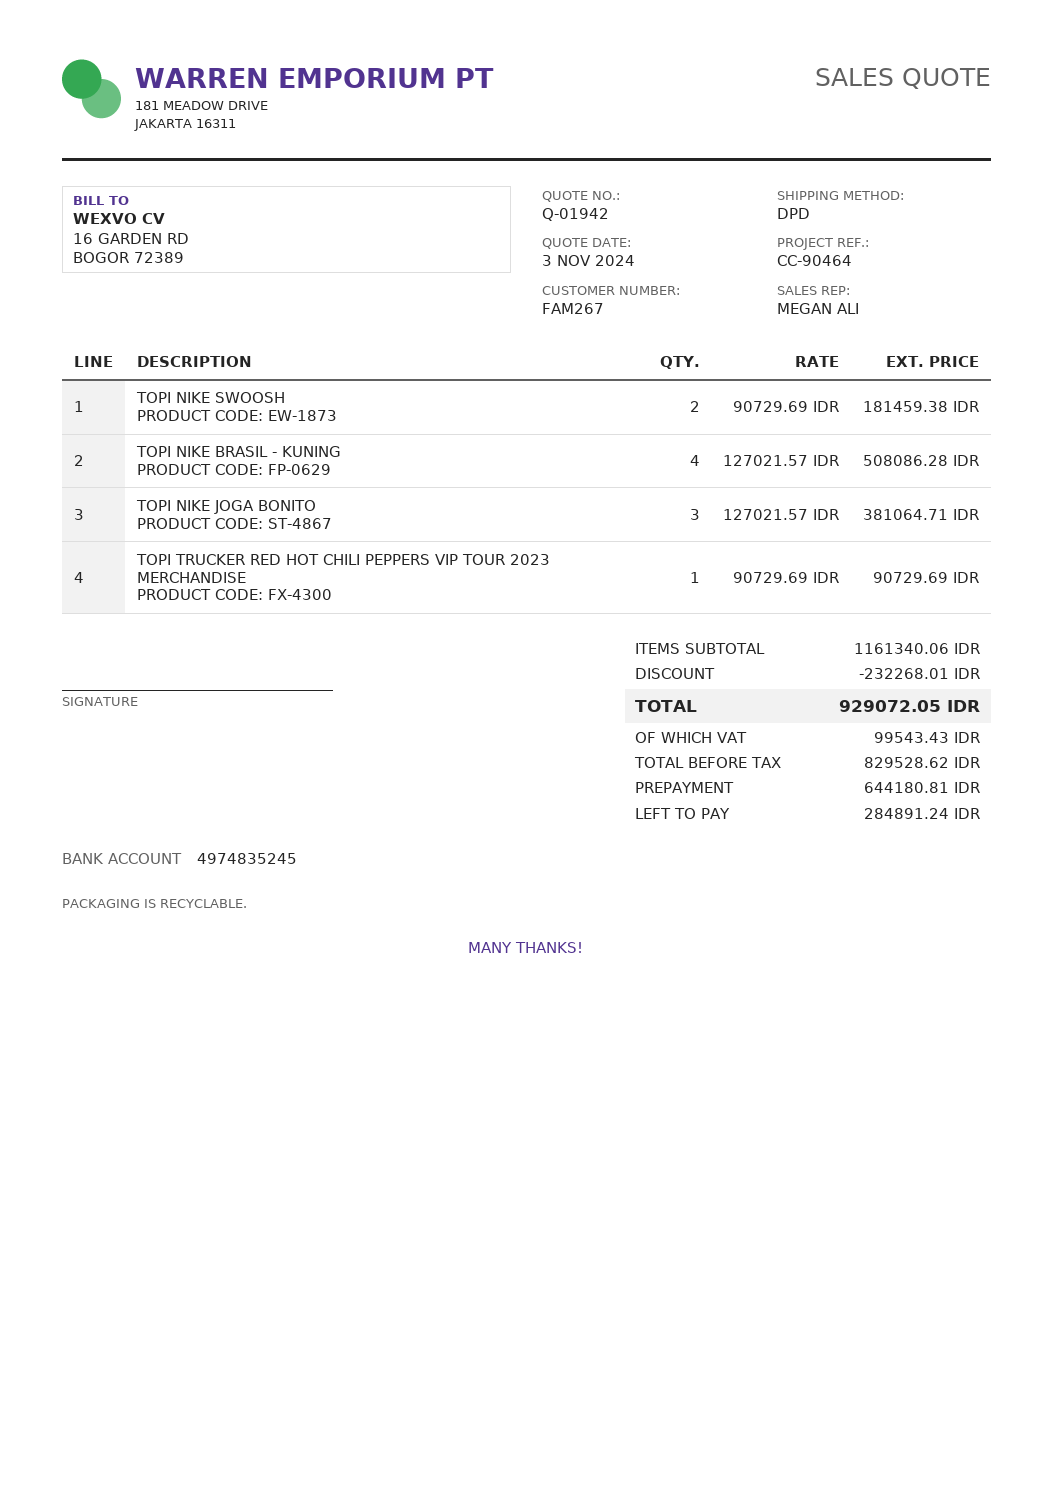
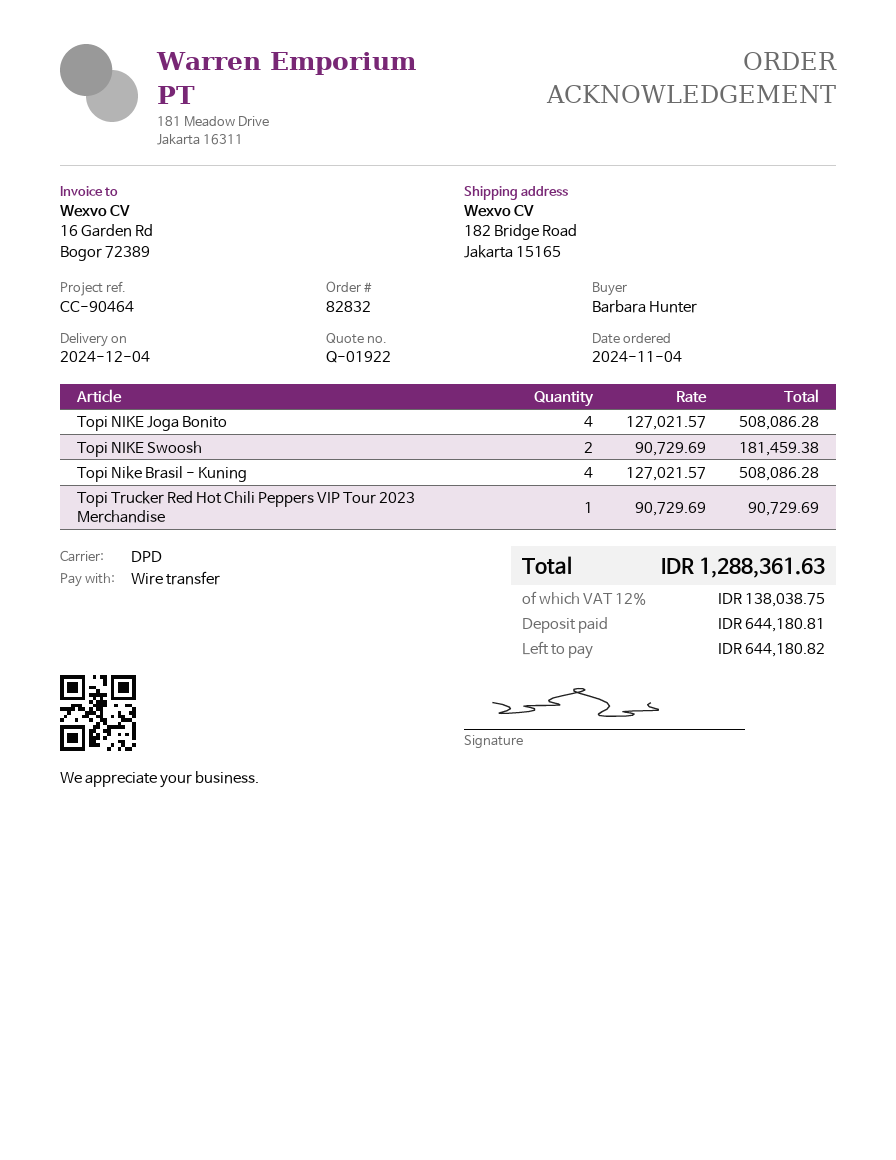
quote number: Q-01942 -> Q-01922
TOPI NIKE JOGA BONITO: 3 x 127021.57 = 381064.71 -> 4 x 127021.57 = 508086.28
discount: 232268.01 -> none
tax: 99543.43 -> 138038.75
total: 929072.05 -> 1288361.63
balance: 284891.24 -> 644180.82

